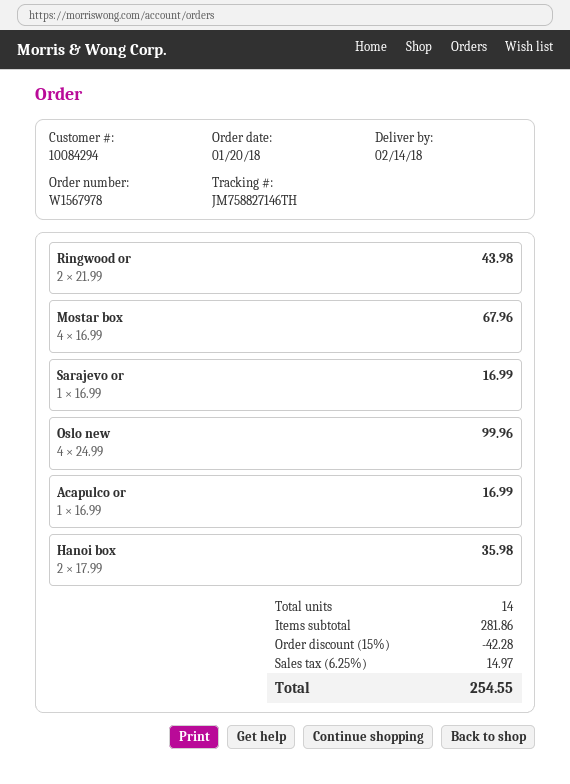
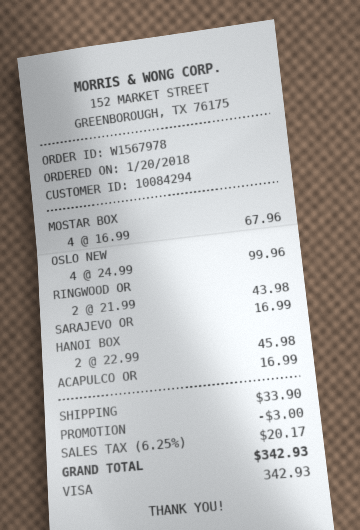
Hanoi box: 2 x 17.99 = 35.98 -> 2 x 22.99 = 45.98
discount: 42.28 -> 3.00
shipping: none -> 33.90
tax: 6.25% = 14.97 -> 6.25% = 20.17
total: 254.55 -> 342.93

